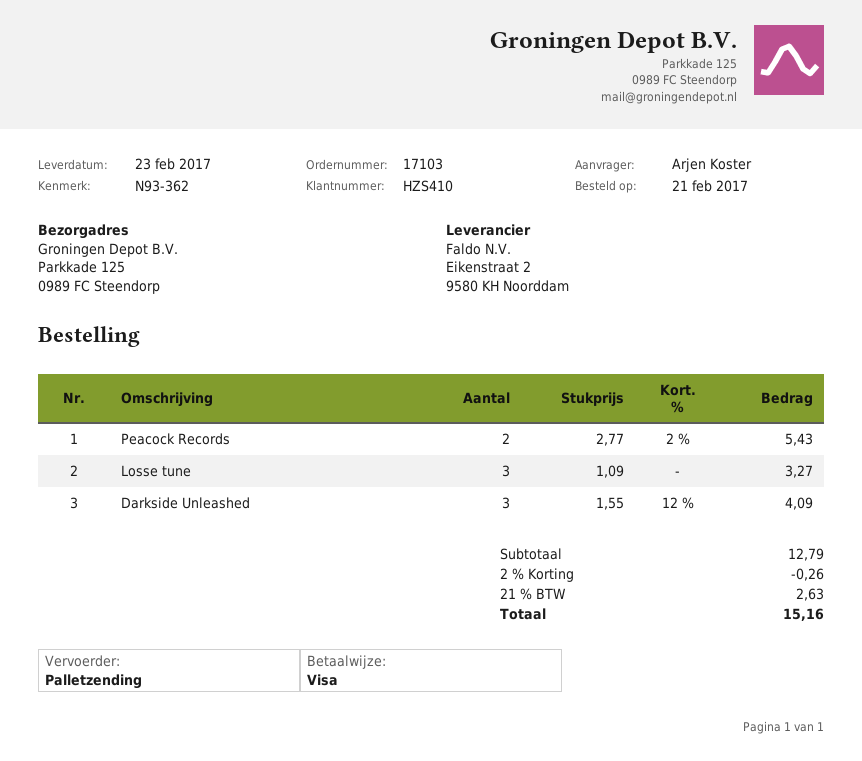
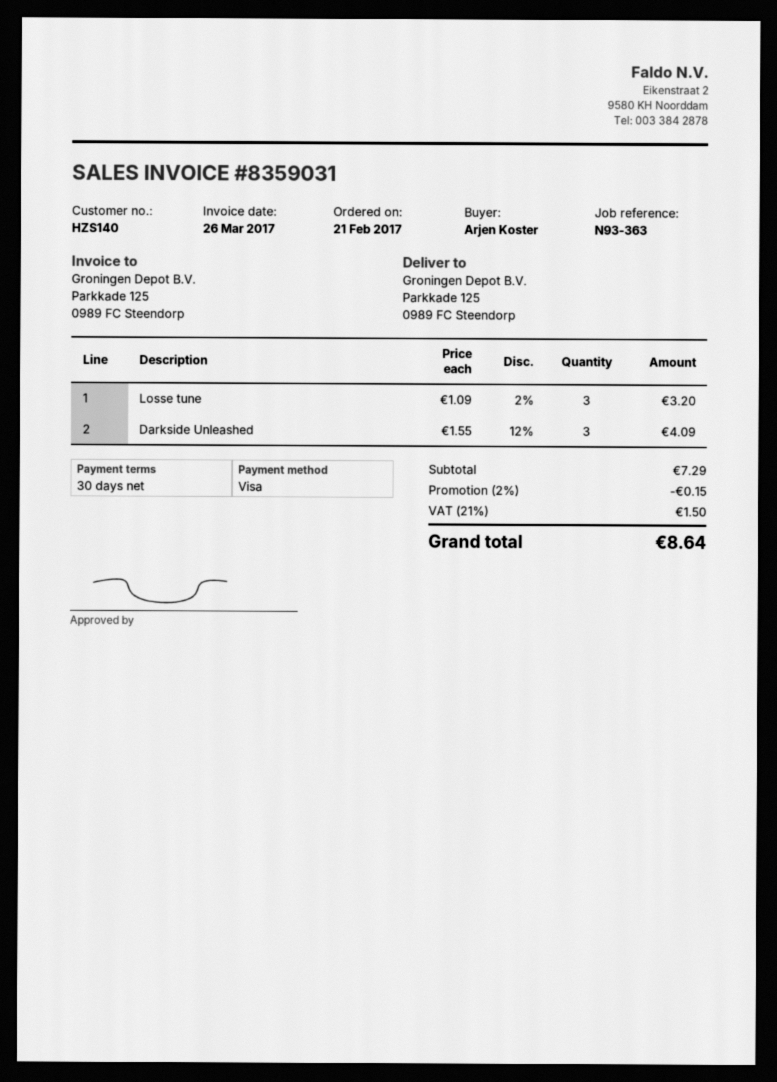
customer number: HZS410 -> HZS140
reference: N93-362 -> N93-363
Peacock Records: 2 x 2.77 - 2% = 5.43 -> none
Losse tune: 3 x 1.09 = 3.27 -> 3 x 1.09 - 2% = 3.20
subtotal: 12.79 -> 7.29
discount: 2% = 0.26 -> 2% = 0.15
tax: 21% = 2.63 -> 21% = 1.50
total: 15.16 -> 8.64

